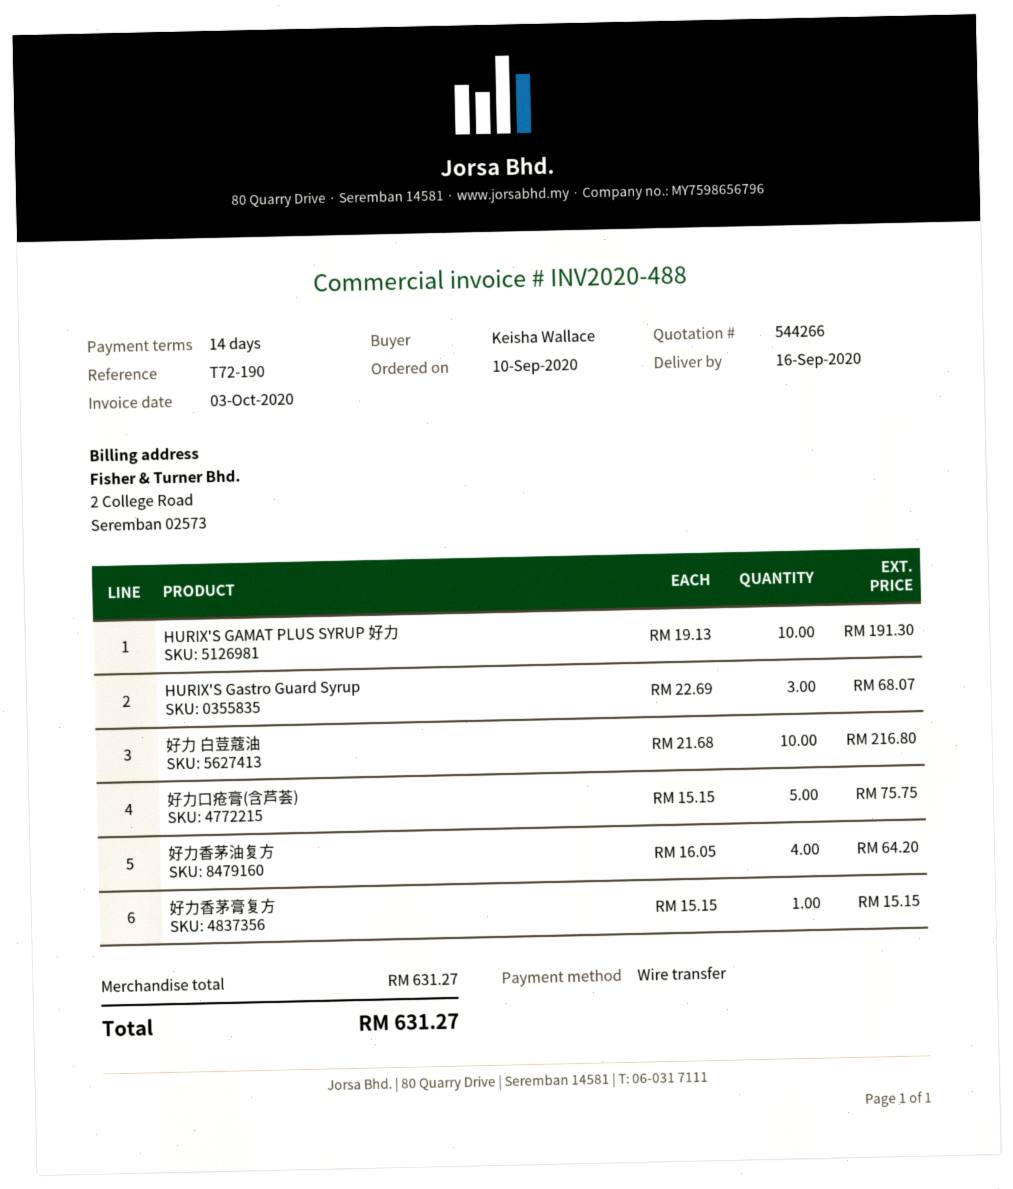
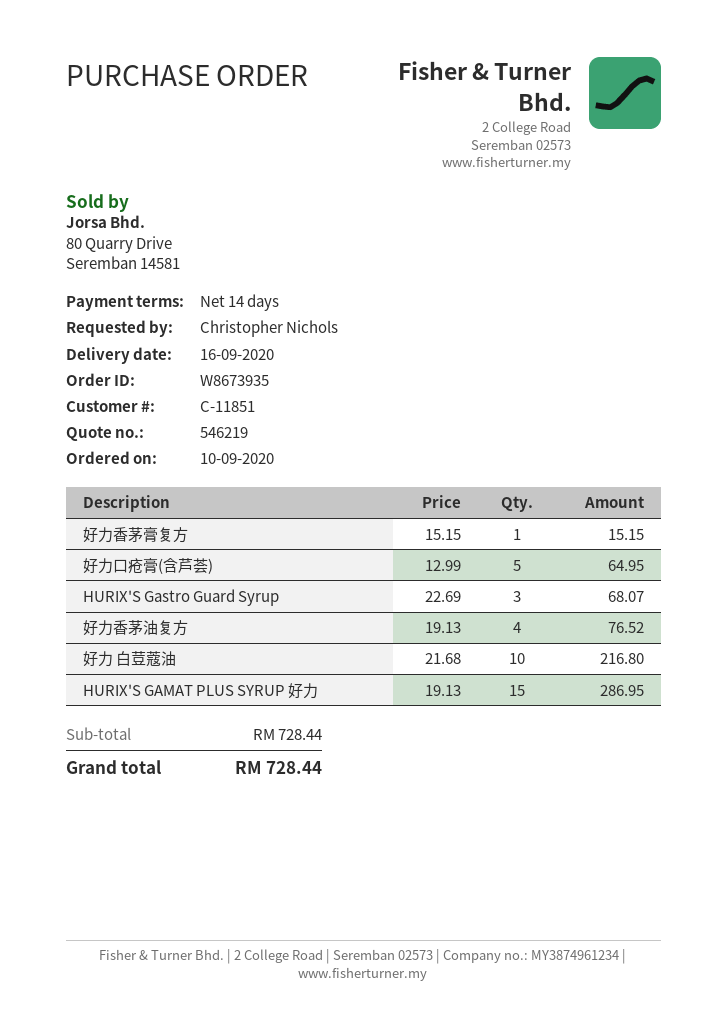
quote number: 544266 -> 546219
ordered by: Keisha Wallace -> Christopher Nichols
HURIX'S GAMAT PLUS SYRUP 好力: 10 x 19.13 = 191.30 -> 15 x 19.13 = 286.95
好力口疮膏(含芦荟): 5 x 15.15 = 75.75 -> 5 x 12.99 = 64.95
好力香茅油复方: 4 x 16.05 = 64.20 -> 4 x 19.13 = 76.52
subtotal: 631.27 -> 728.44
total: 631.27 -> 728.44

